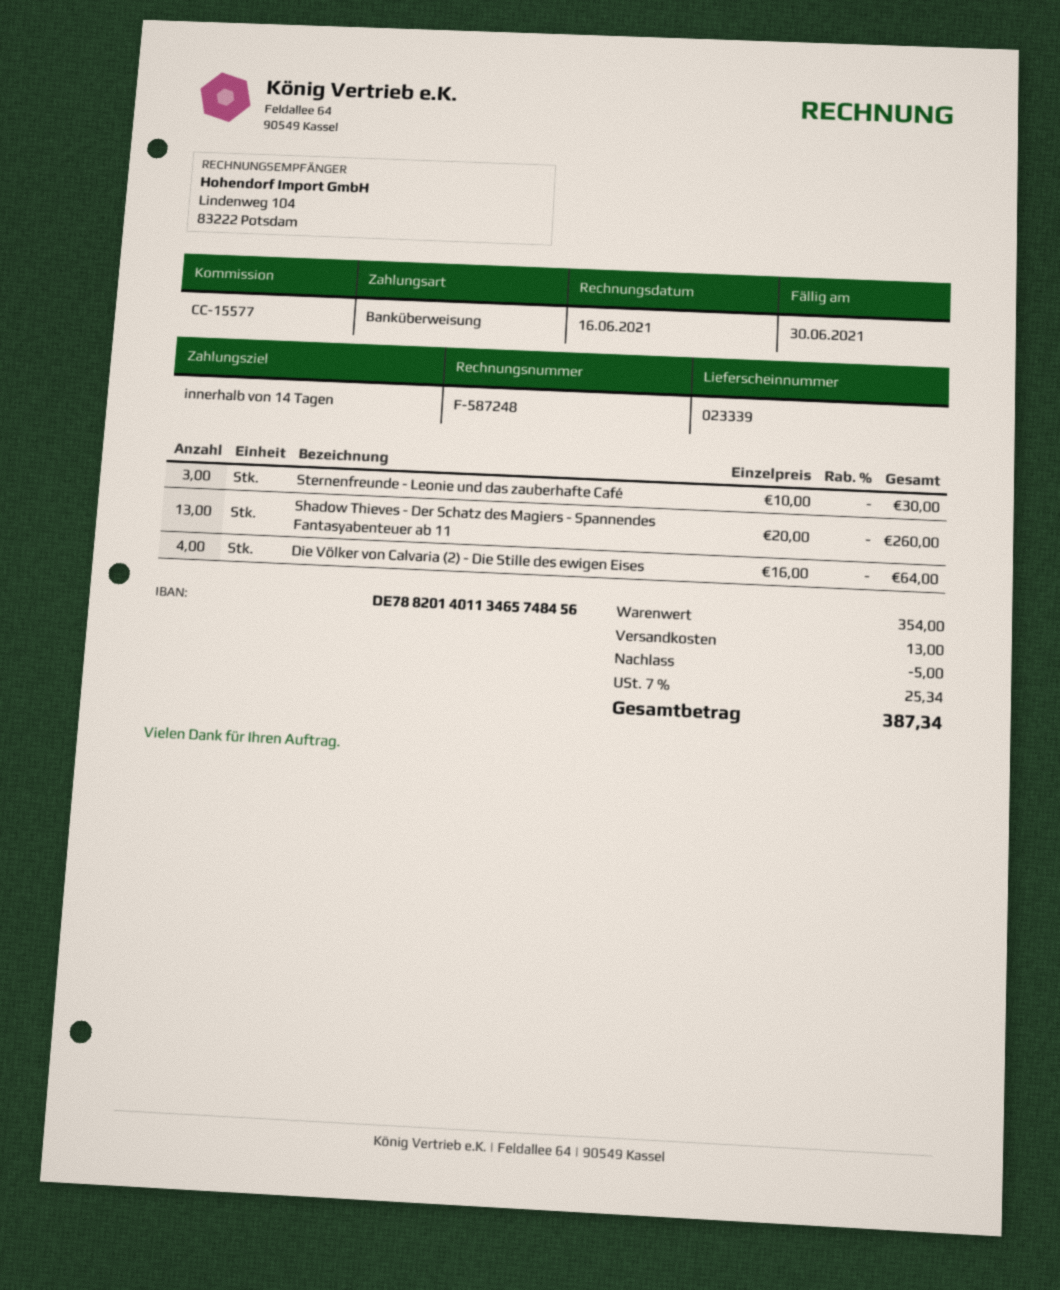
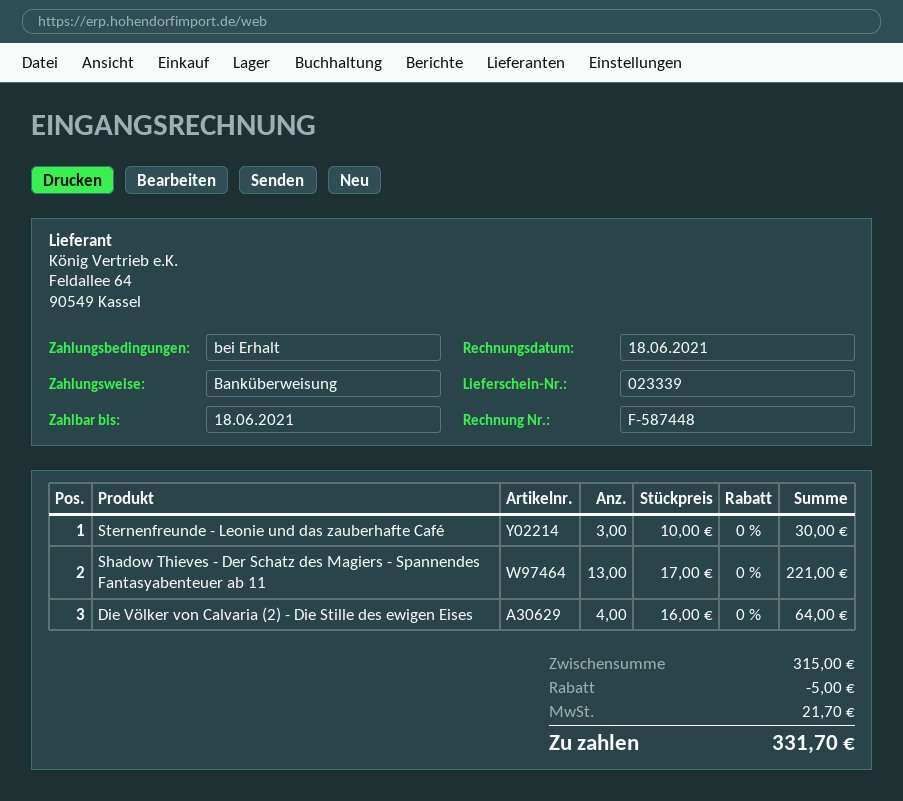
invoice number: F-587248 -> F-587448
invoice date: 2021-06-16 -> 2021-06-18
payment terms: 14 days -> on receipt
due date: 2021-06-30 -> 2021-06-18
Shadow Thieves - Der Schatz des Magiers - Spannendes Fantasyabenteuer ab 11: 13 x 20.00 = 260.00 -> 13 x 17.00 = 221.00
subtotal: 354.00 -> 315.00
shipping: 13.00 -> none
tax: 25.34 -> 21.70
total: 387.34 -> 331.70

